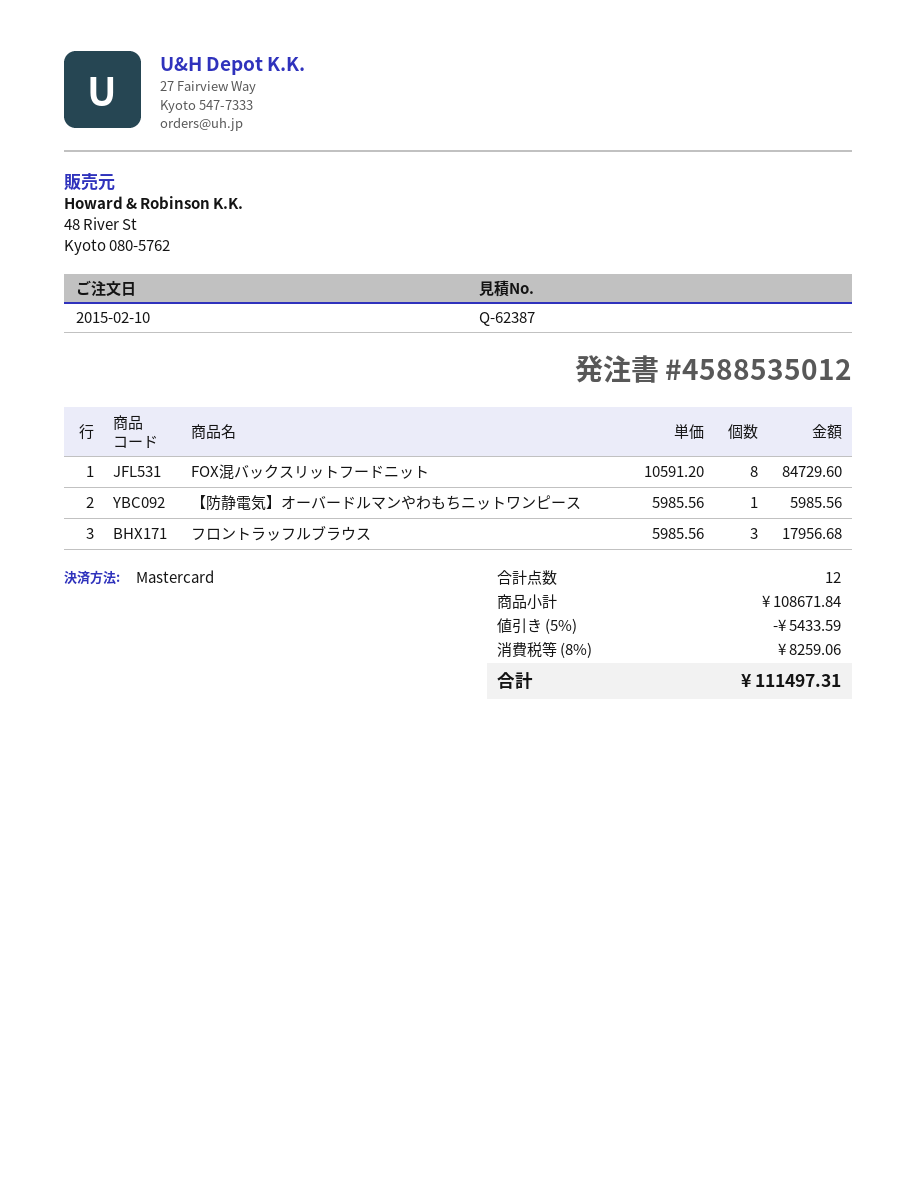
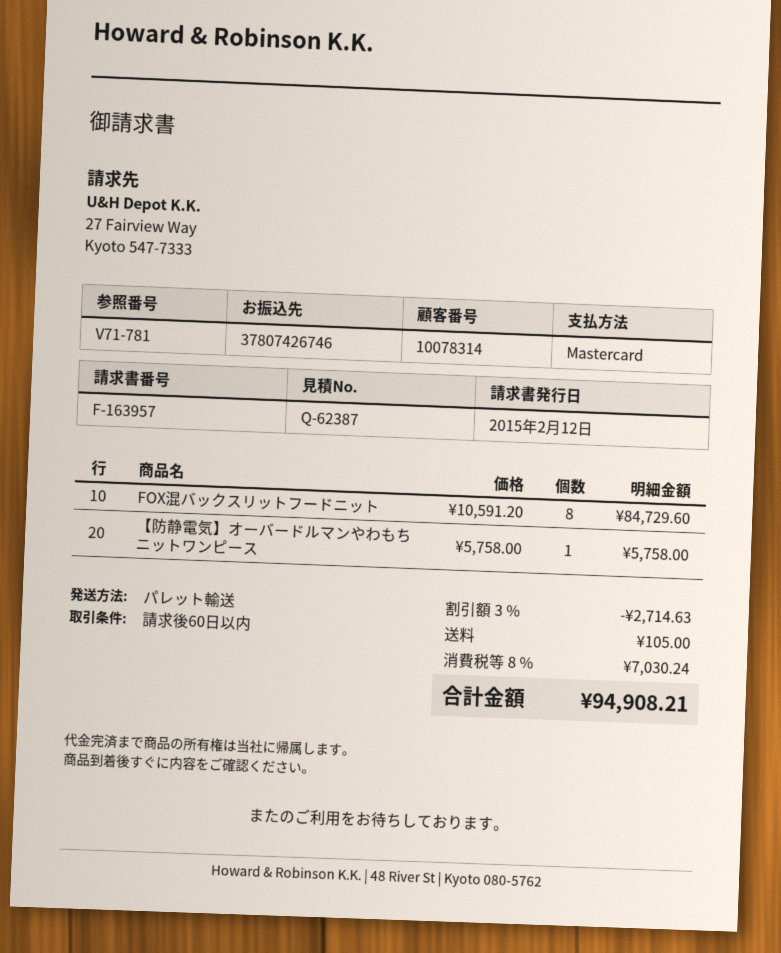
【防静電気】オーバードルマンやわもちニットワンピース: 1 x 5985.56 = 5985.56 -> 1 x 5758.00 = 5758.00
フロントラッフルブラウス: 3 x 5985.56 = 17956.68 -> none
discount: 5% = 5433.59 -> 3% = 2714.63
shipping: none -> 105.00
tax: 8% = 8259.06 -> 8% = 7030.24
total: 111497.31 -> 94908.21

